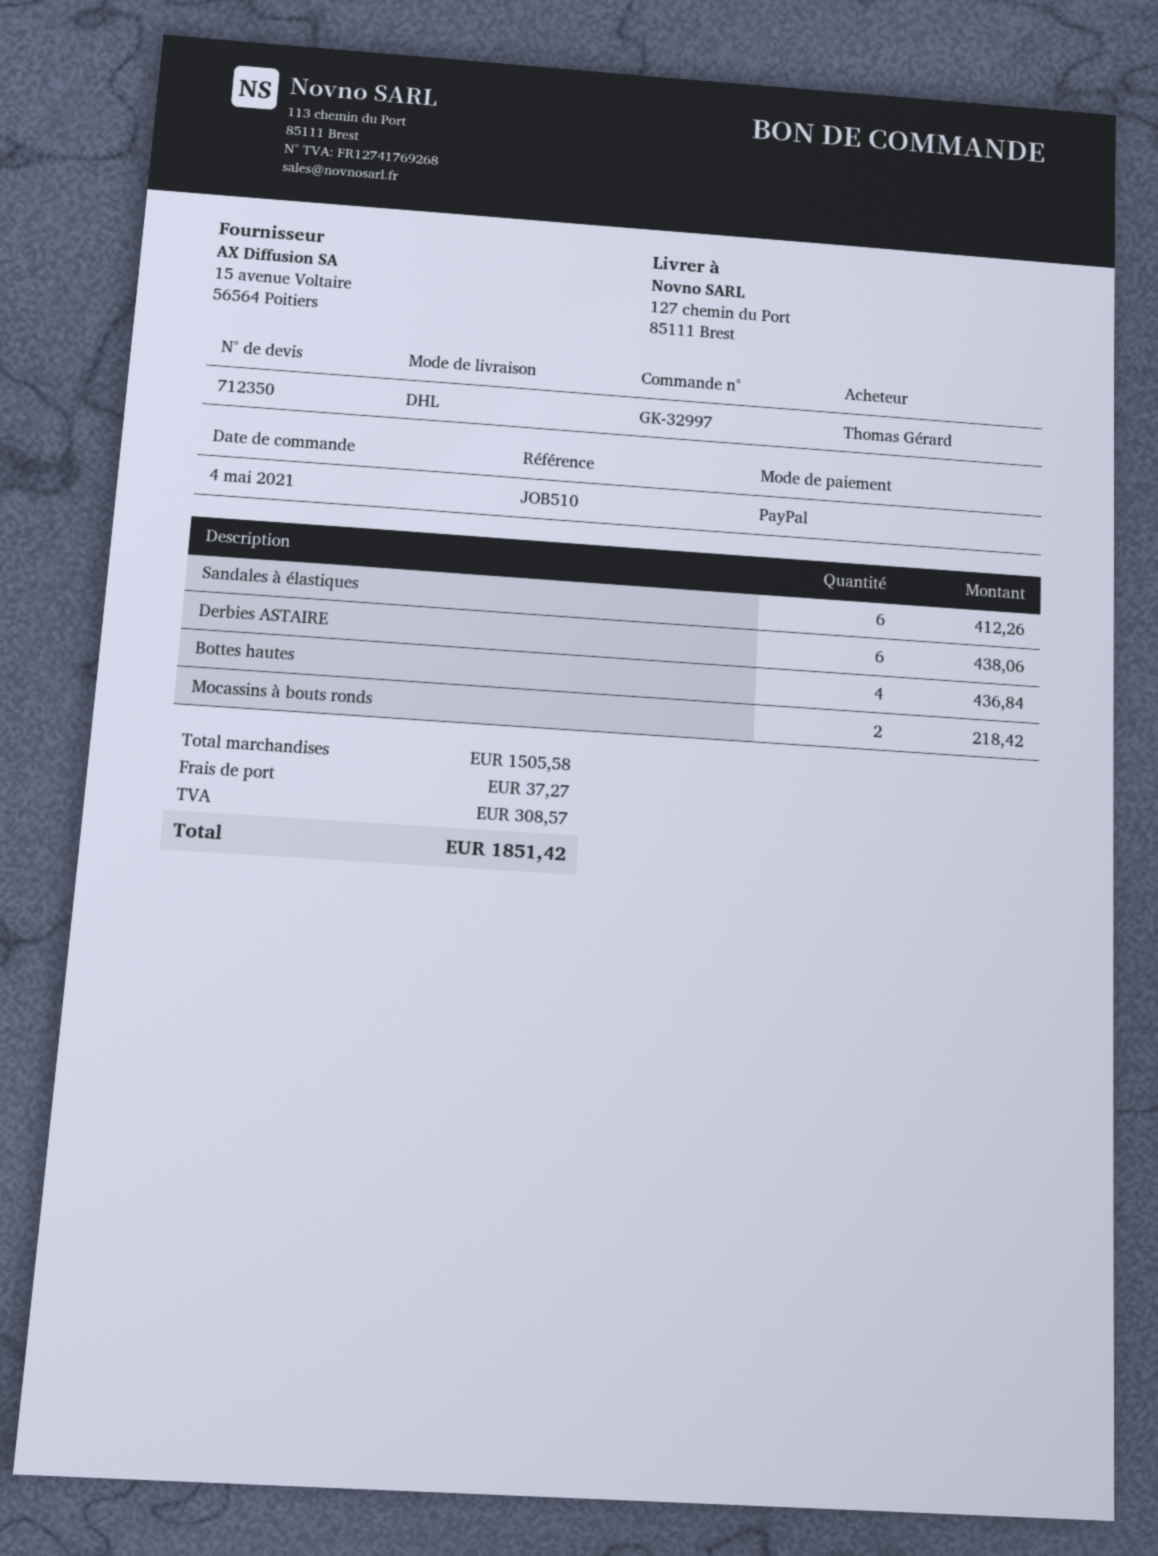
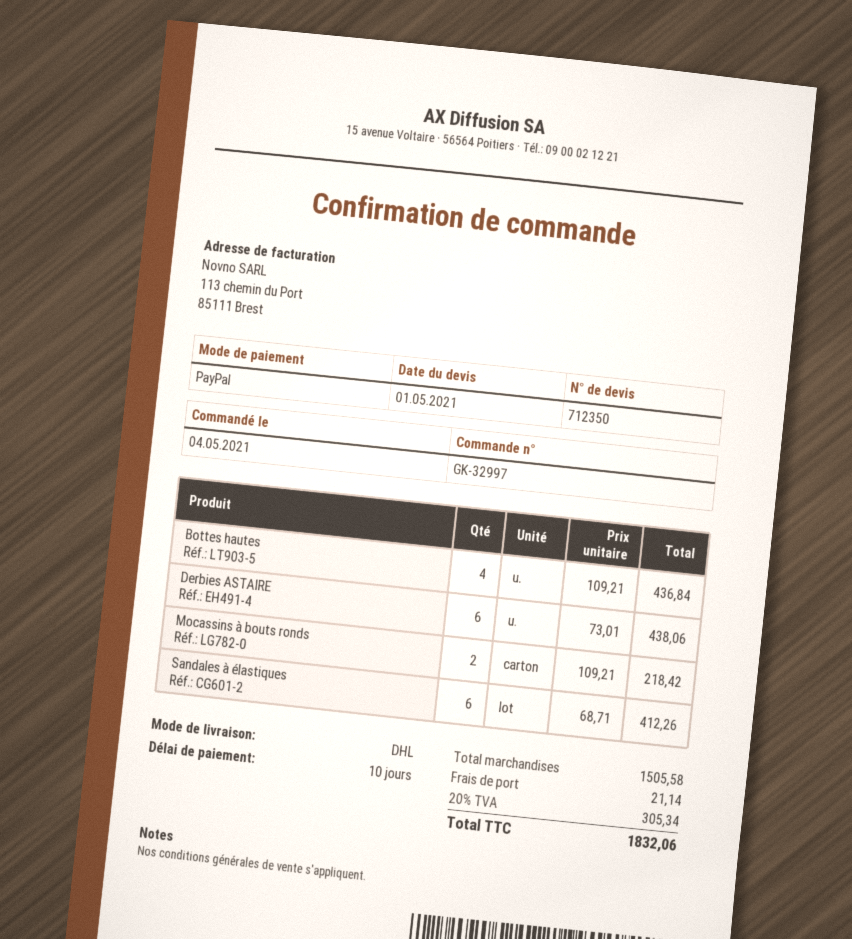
shipping: 37.27 -> 21.14
tax: 308.57 -> 305.34
total: 1851.42 -> 1832.06

